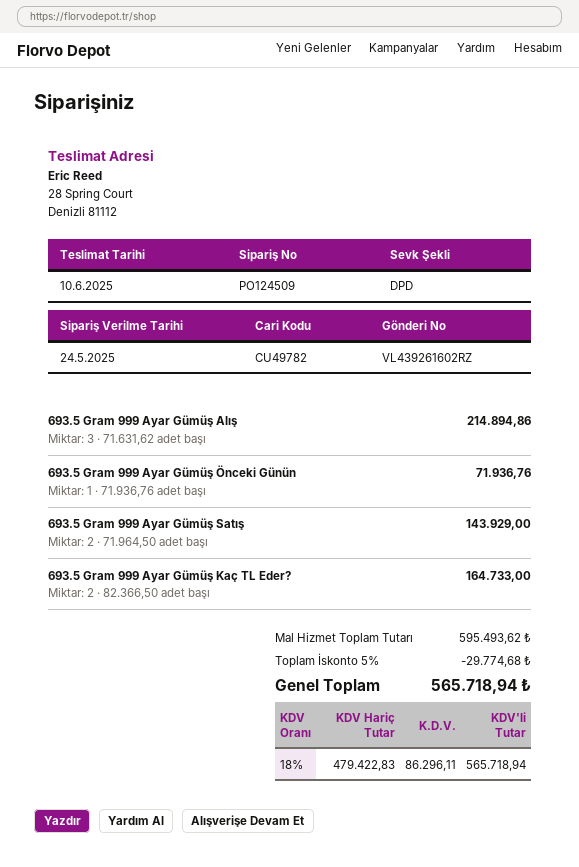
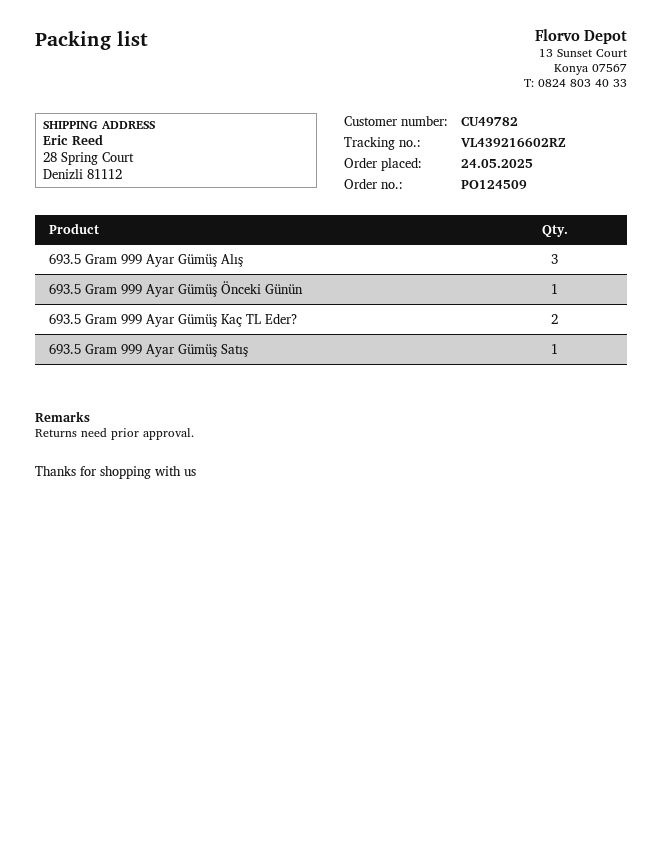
tracking number: VL439261602RZ -> VL439216602RZ
693.5 Gram 999 Ayar Gümüş Satış: 2 -> 1

